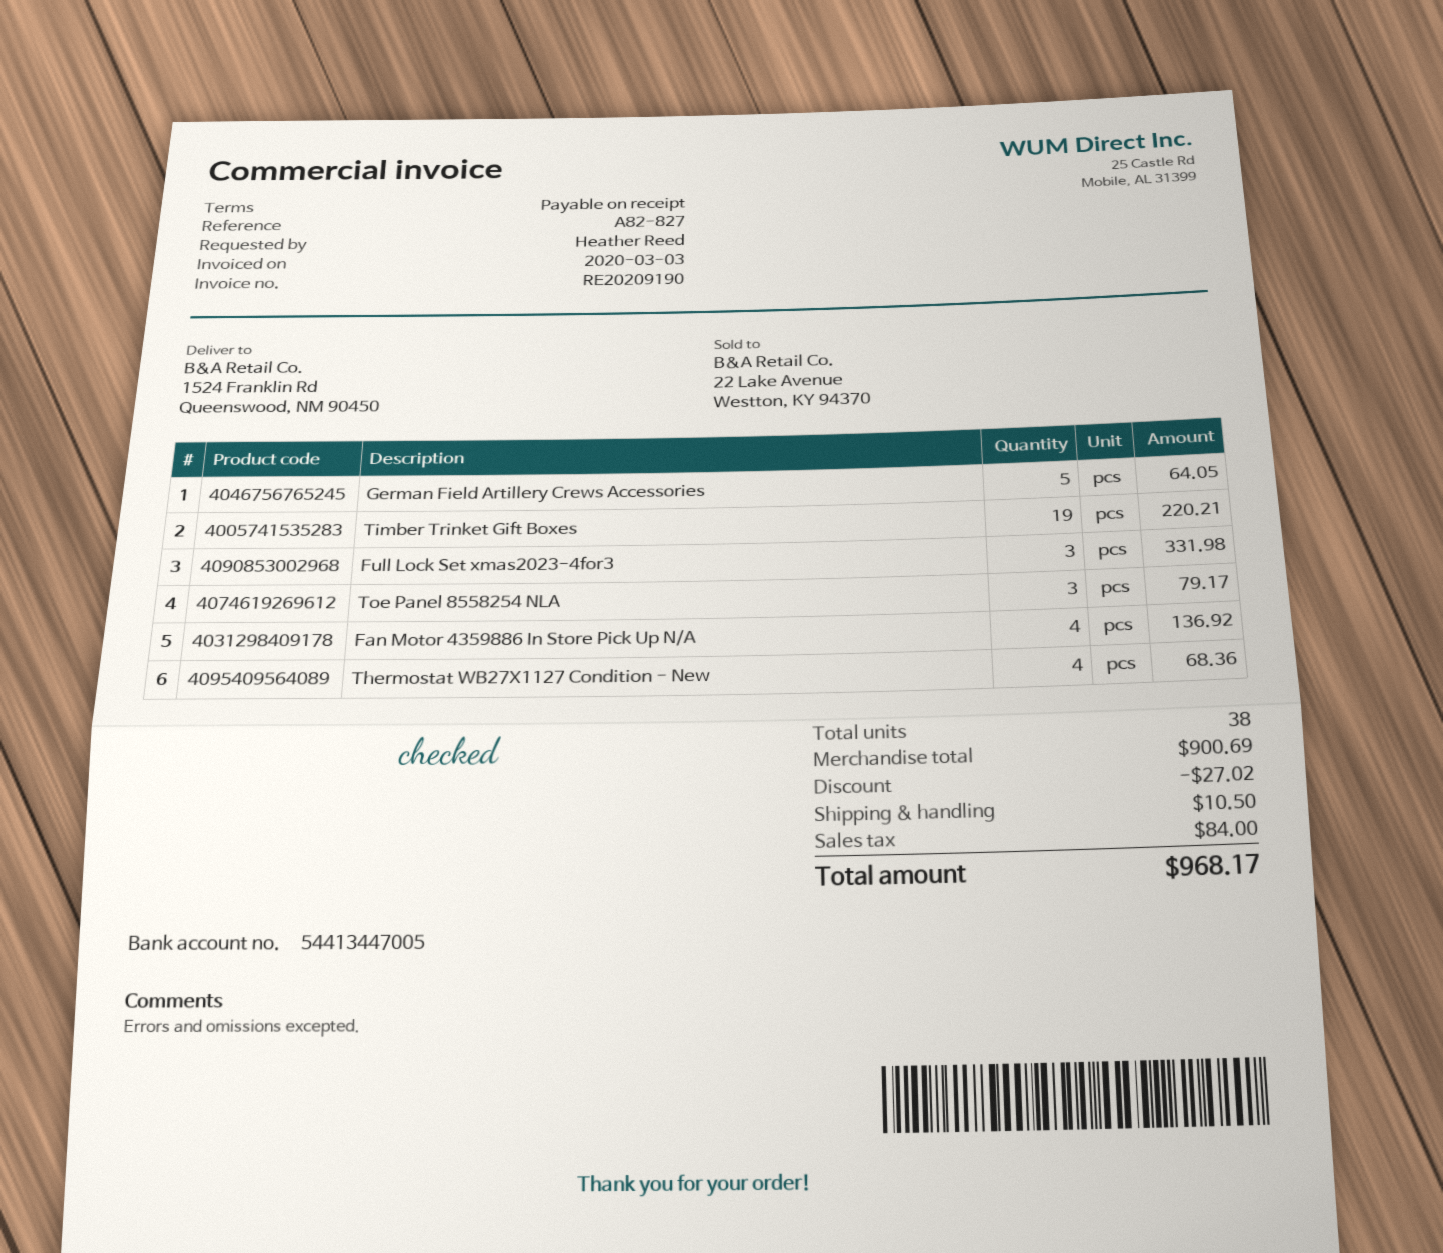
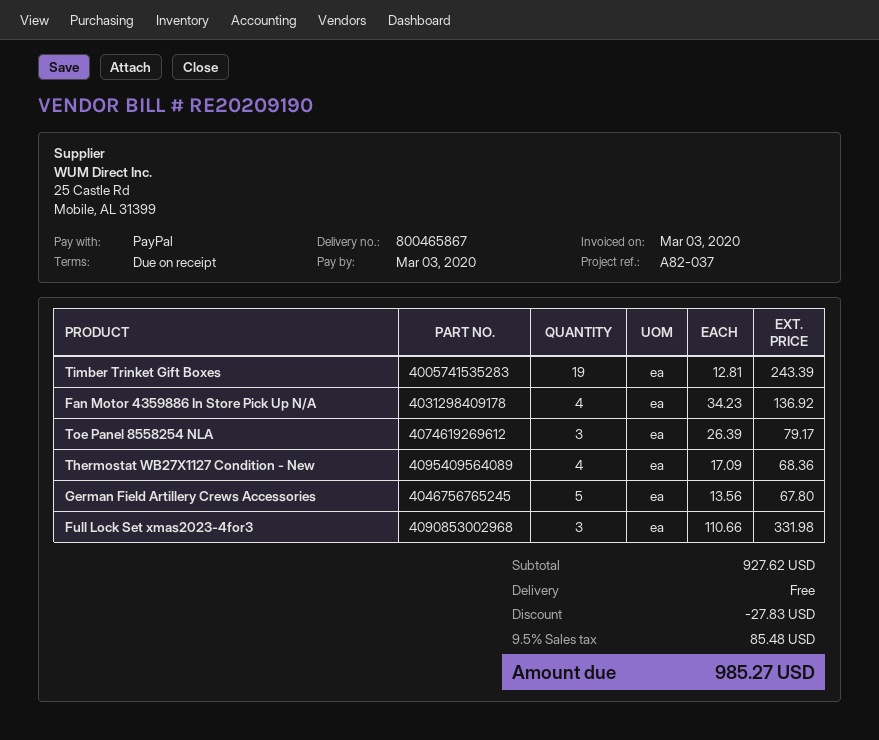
reference: A82-827 -> A82-037
German Field Artillery Crews Accessories: 5 for 64.05 -> 5 for 67.80
Timber Trinket Gift Boxes: 19 for 220.21 -> 19 for 243.39
subtotal: 900.69 -> 927.62
discount: 27.02 -> 27.83
shipping: 10.50 -> 0.00
tax: 84.00 -> 85.48
total: 968.17 -> 985.27

